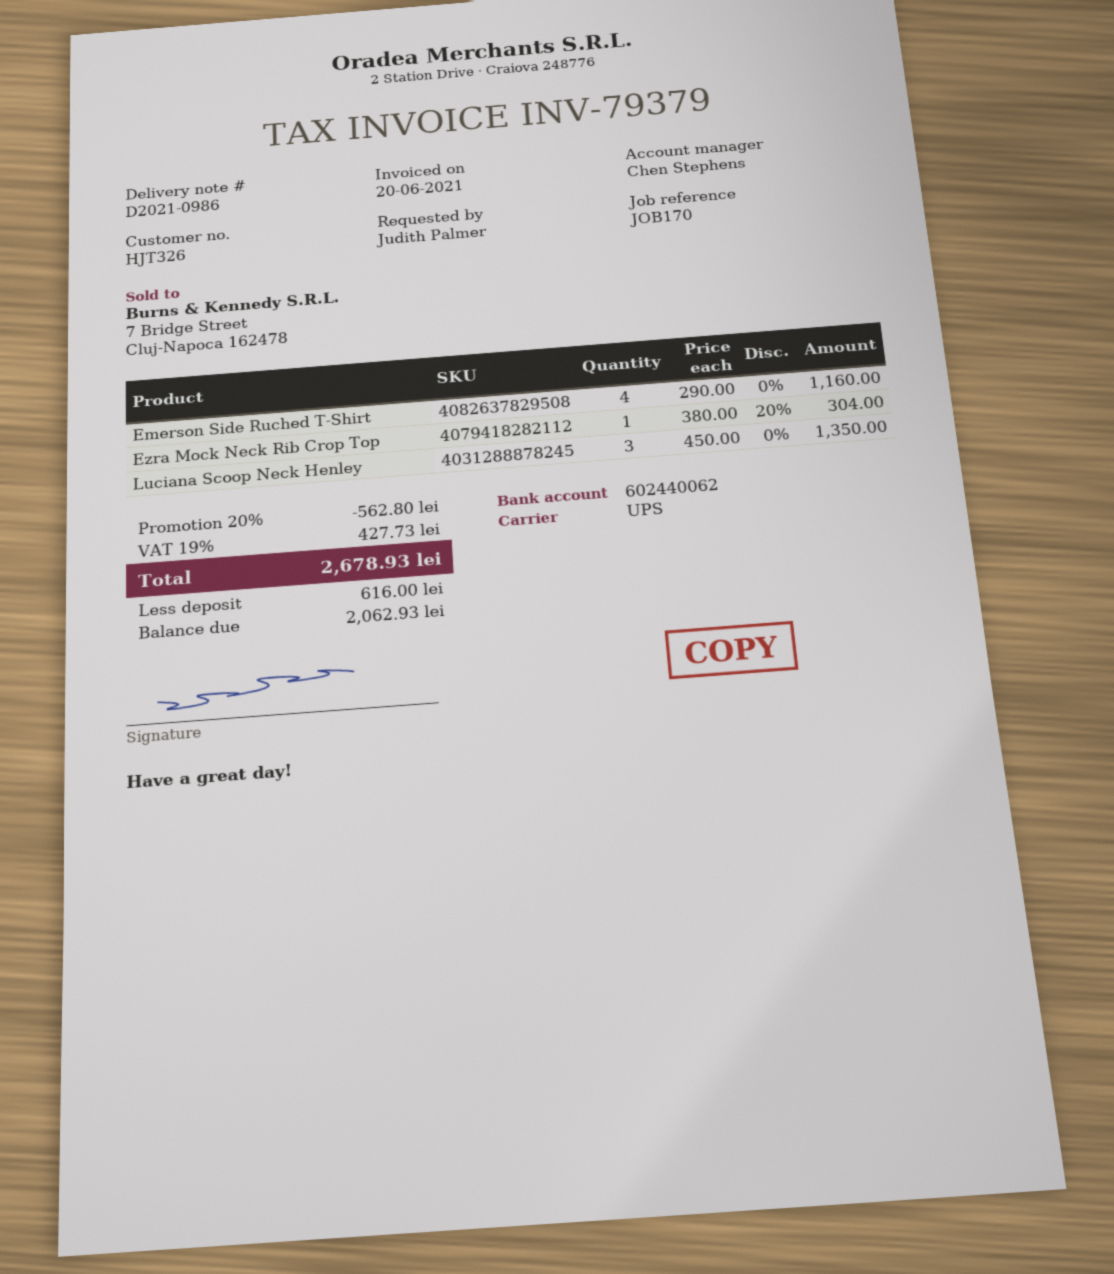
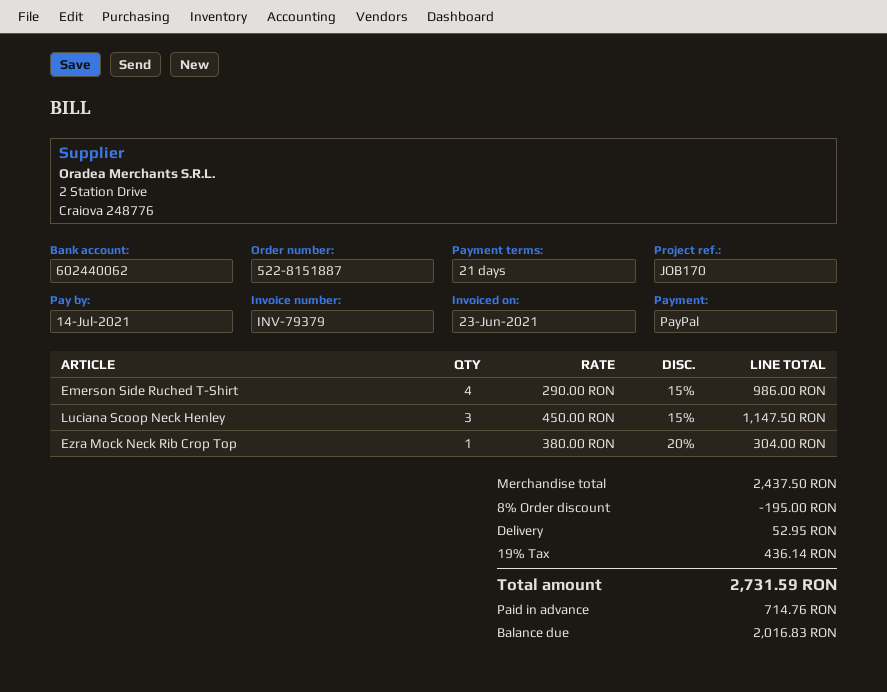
invoice date: 2021-06-20 -> 2021-06-23
Emerson Side Ruched T-Shirt: 4 x 290.00 = 1160.00 -> 4 x 290.00 - 15% = 986.00
Luciana Scoop Neck Henley: 3 x 450.00 = 1350.00 -> 3 x 450.00 - 15% = 1147.50
discount: 20% = 562.80 -> 8% = 195.00
shipping: none -> 52.95
tax: 19% = 427.73 -> 19% = 436.14
total: 2678.93 -> 2731.59
deposit: 616.00 -> 714.76
balance: 2062.93 -> 2016.83

